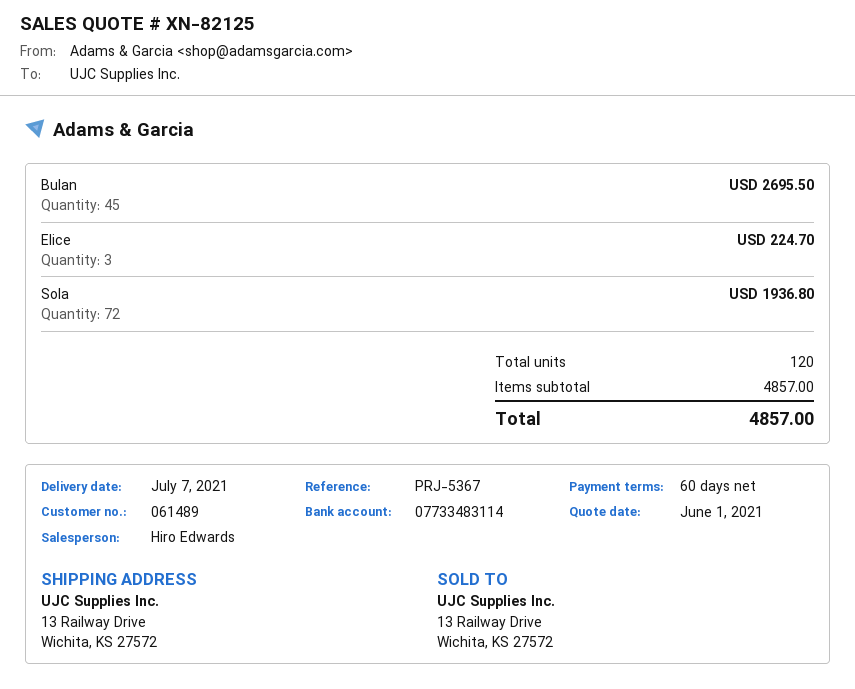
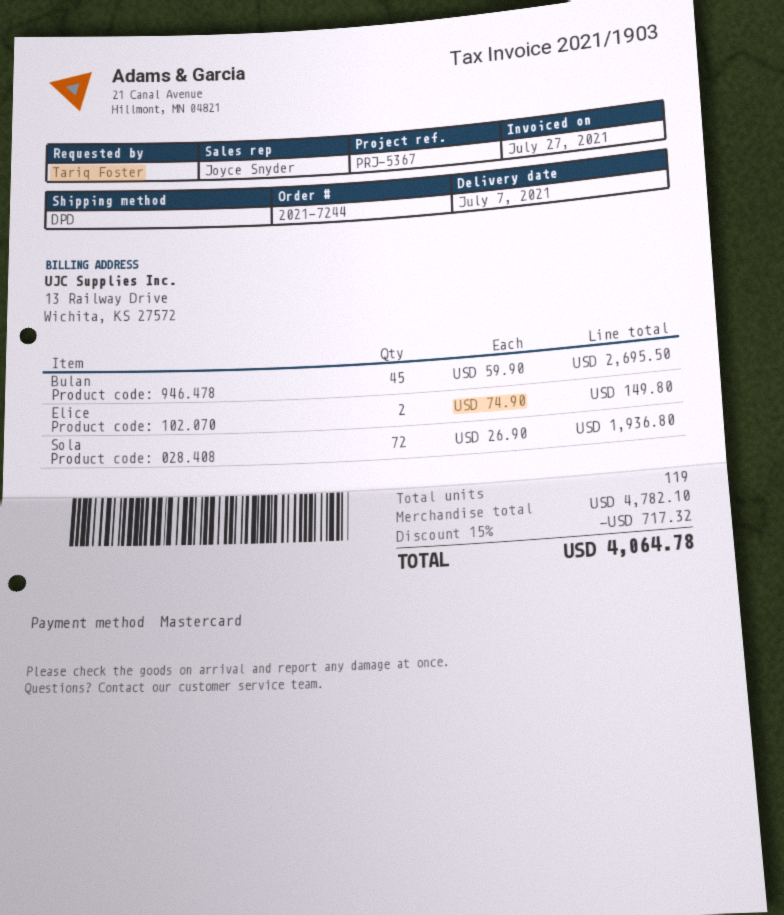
sales rep: Hiro Edwards -> Joyce Snyder
Elice: 3 for 224.70 -> 2 for 149.80
total quantity: 120 -> 119
subtotal: 4857.00 -> 4782.10
discount: none -> 15% = 717.32
total: 4857.00 -> 4064.78

